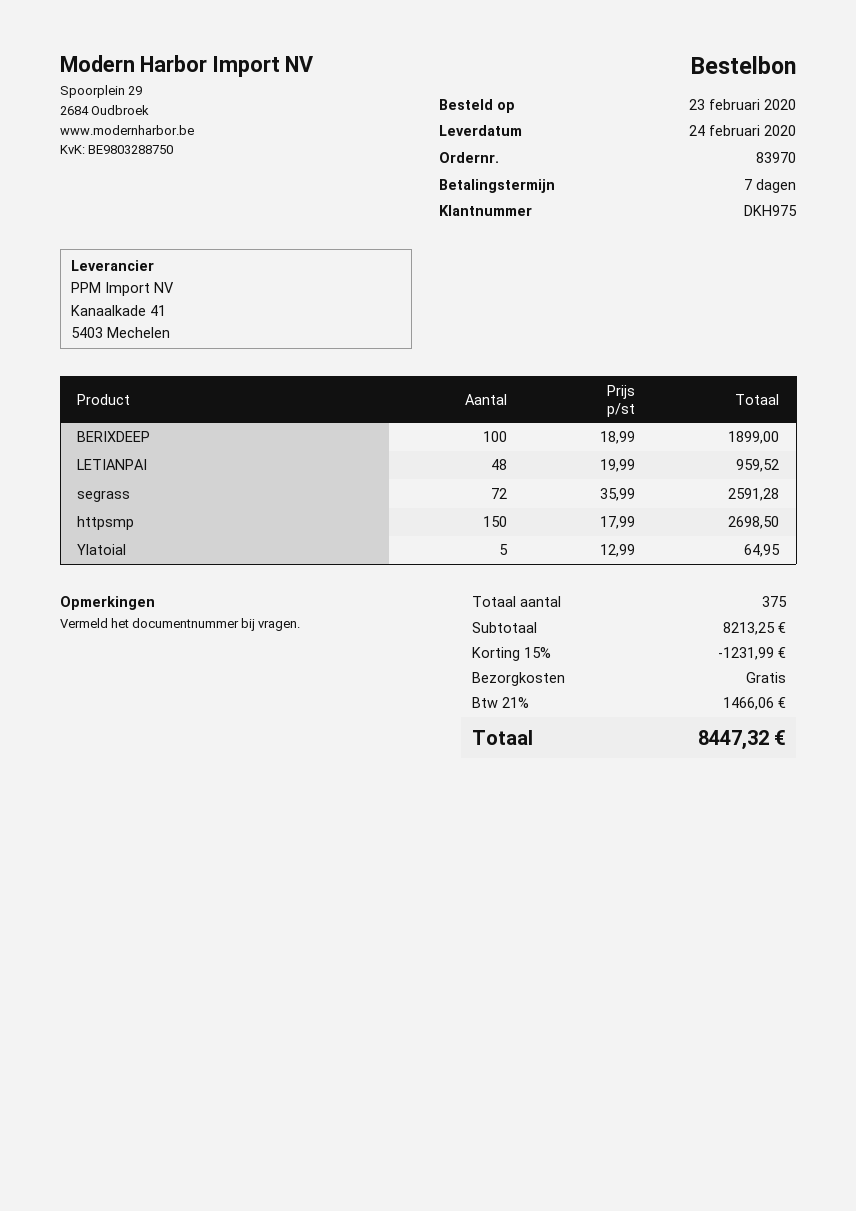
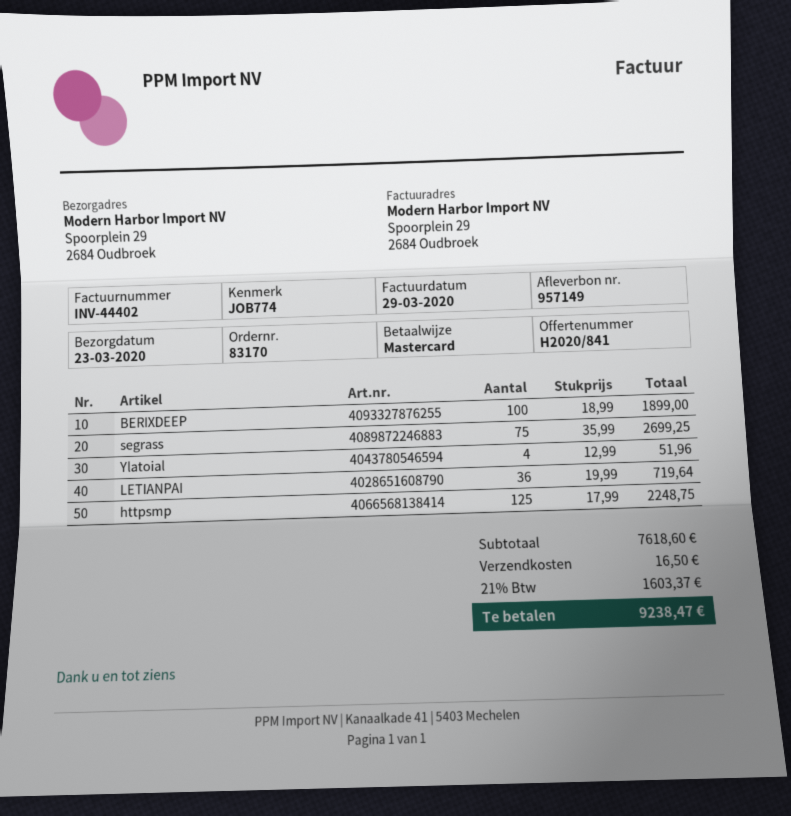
order number: 83970 -> 83170
delivery date: 2020-02-24 -> 2020-03-23
LETIANPAI: 48 x 19.99 = 959.52 -> 36 x 19.99 = 719.64
segrass: 72 x 35.99 = 2591.28 -> 75 x 35.99 = 2699.25
httpsmp: 150 x 17.99 = 2698.50 -> 125 x 17.99 = 2248.75
Ylatoial: 5 x 12.99 = 64.95 -> 4 x 12.99 = 51.96
subtotal: 8213.25 -> 7618.60
discount: 15% = 1231.99 -> none
shipping: 0.00 -> 16.50
tax: 21% = 1466.06 -> 21% = 1603.37
total: 8447.32 -> 9238.47

